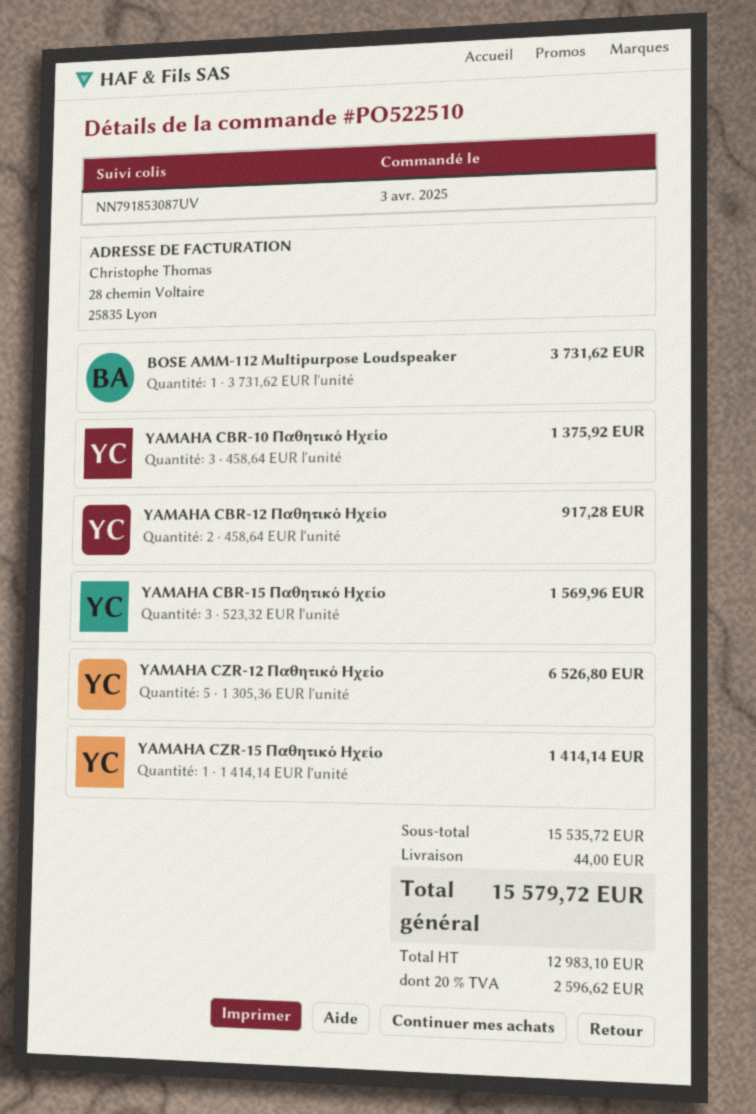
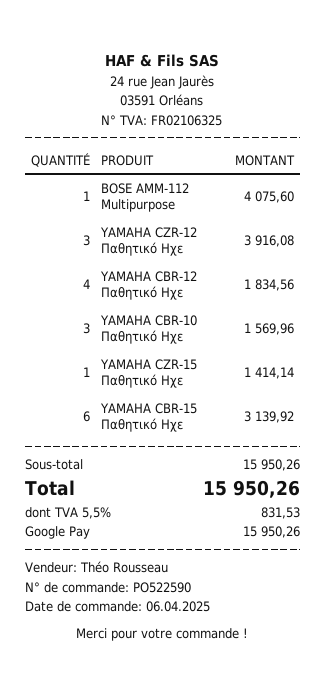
order number: PO522510 -> PO522590
order date: 2025-04-03 -> 2025-04-06
BOSE AMM-112 Multipurpose Loudspeaker: 1 for 3731.62 -> 1 for 4075.60
YAMAHA CBR-10 Παθητικό Ηχείο: 3 for 1375.92 -> 3 for 1569.96
YAMAHA CBR-12 Παθητικό Ηχείο: 2 for 917.28 -> 4 for 1834.56
YAMAHA CBR-15 Παθητικό Ηχείο: 3 for 1569.96 -> 6 for 3139.92
YAMAHA CΖR-12 Παθητικό Ηχείο: 5 for 6526.80 -> 3 for 3916.08
subtotal: 15535.72 -> 15950.26
shipping: 44.00 -> none
tax: 20% = 2596.62 -> 5.5% = 831.53
total: 15579.72 -> 15950.26

